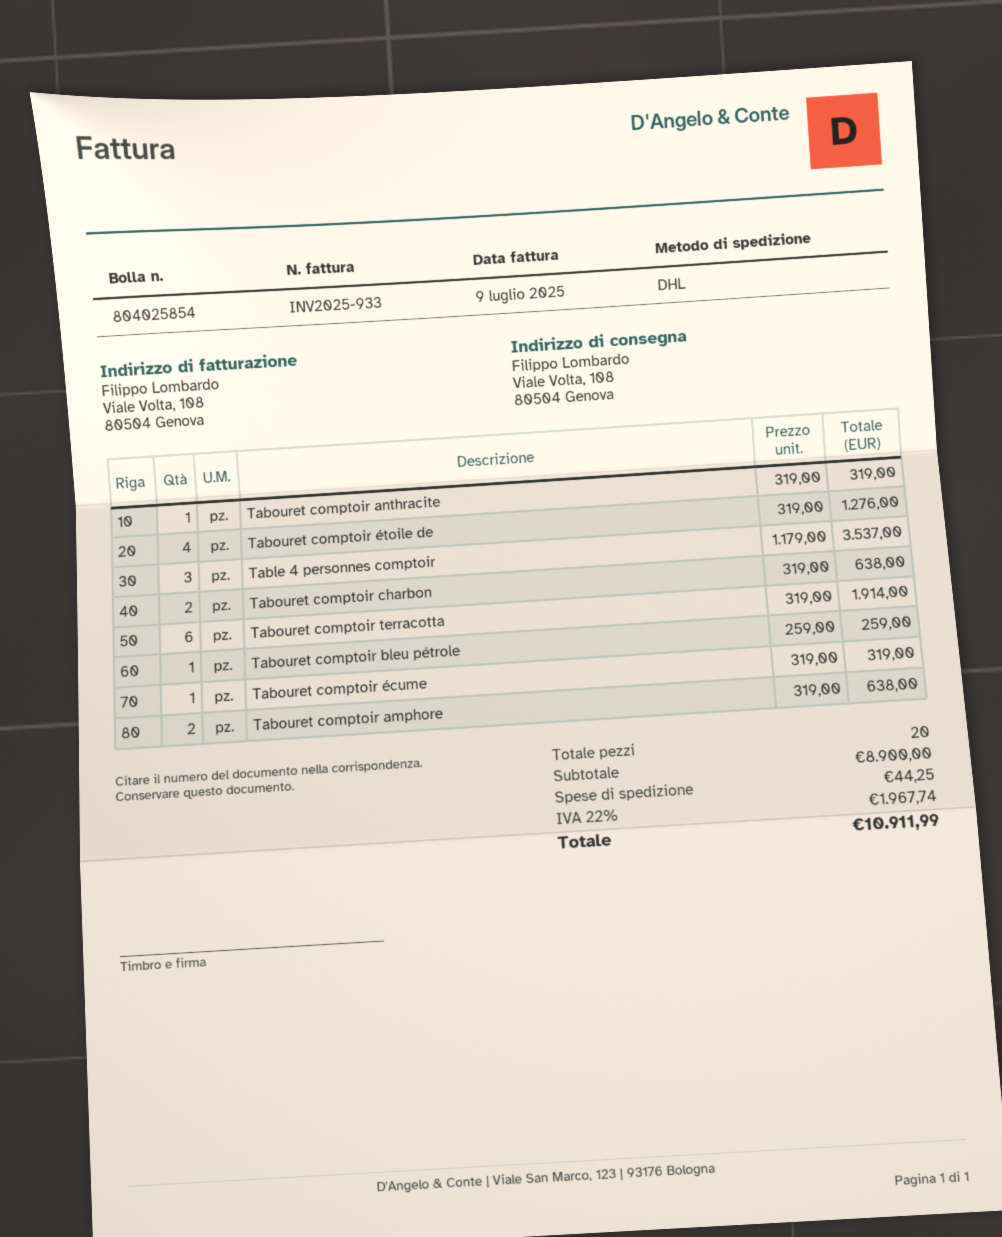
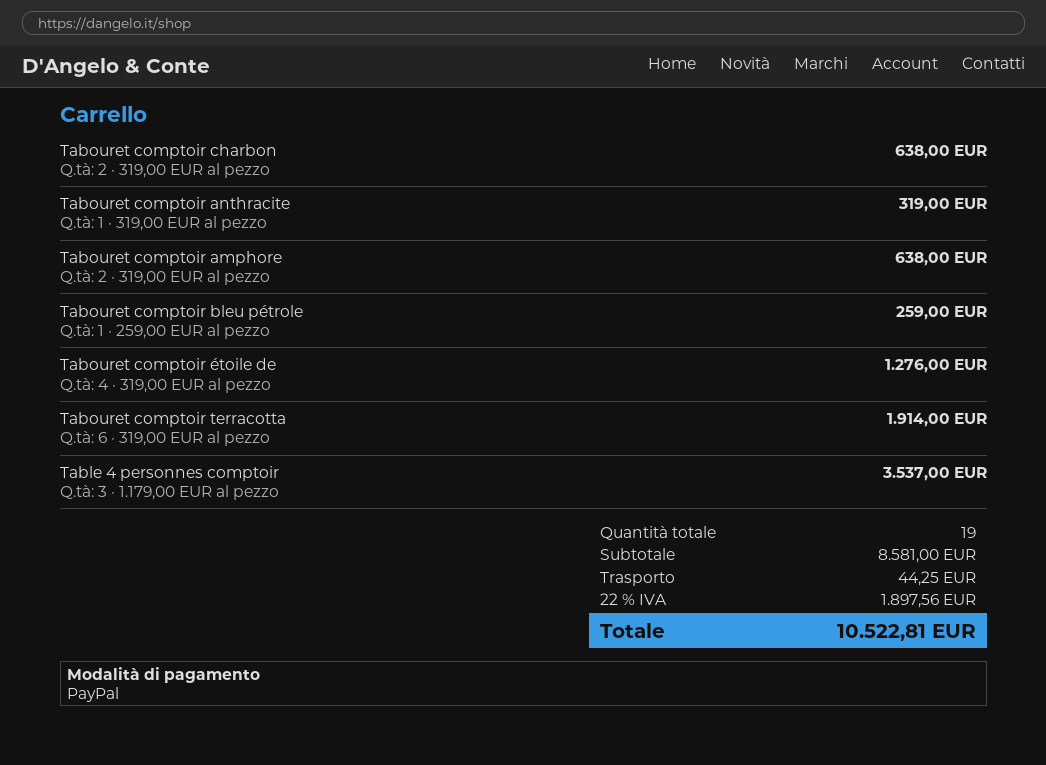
Tabouret comptoir écume: 1 x 319.00 = 319.00 -> none
total quantity: 20 -> 19
subtotal: 8900.00 -> 8581.00
tax: 22% = 1967.74 -> 22% = 1897.56
total: 10911.99 -> 10522.81

